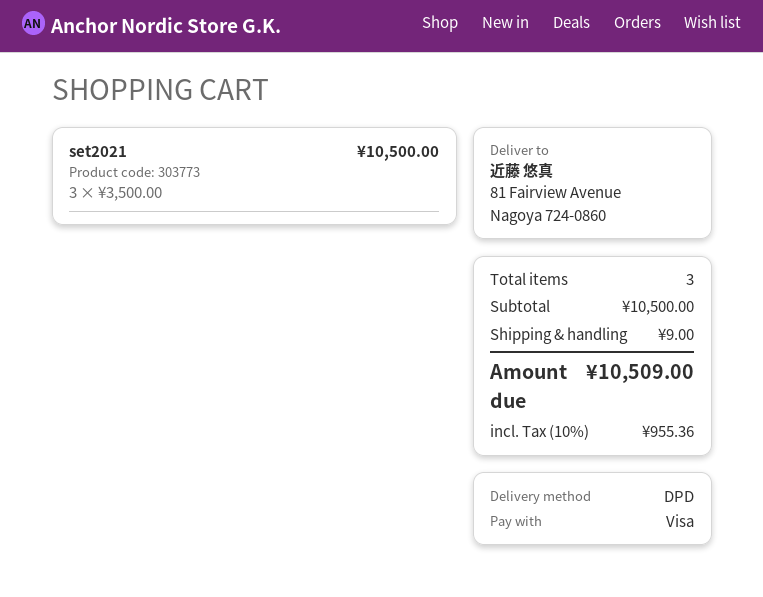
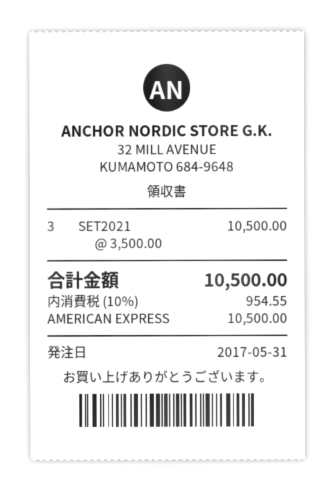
payment method: Visa -> American Express
shipping: 9.00 -> none
tax: 10% = 955.36 -> 10% = 954.55
total: 10509.00 -> 10500.00

